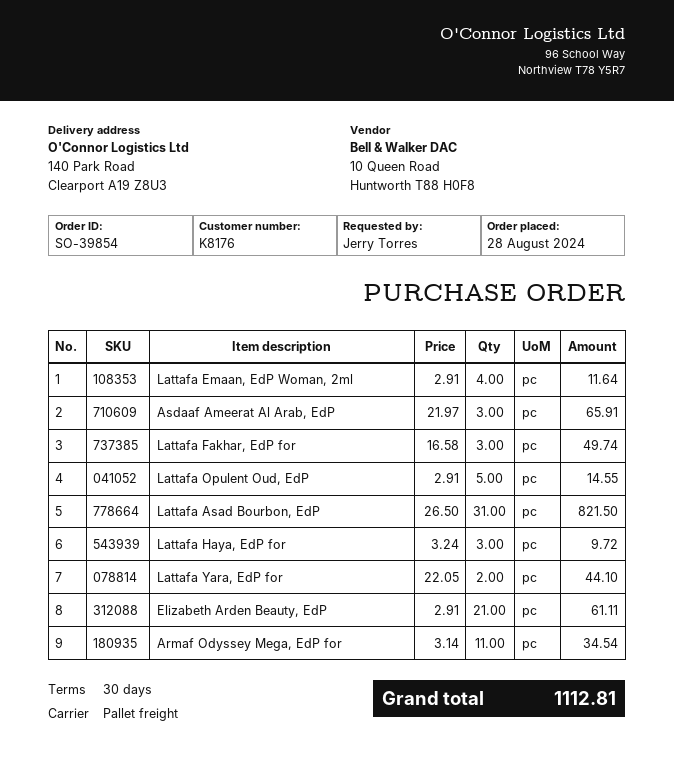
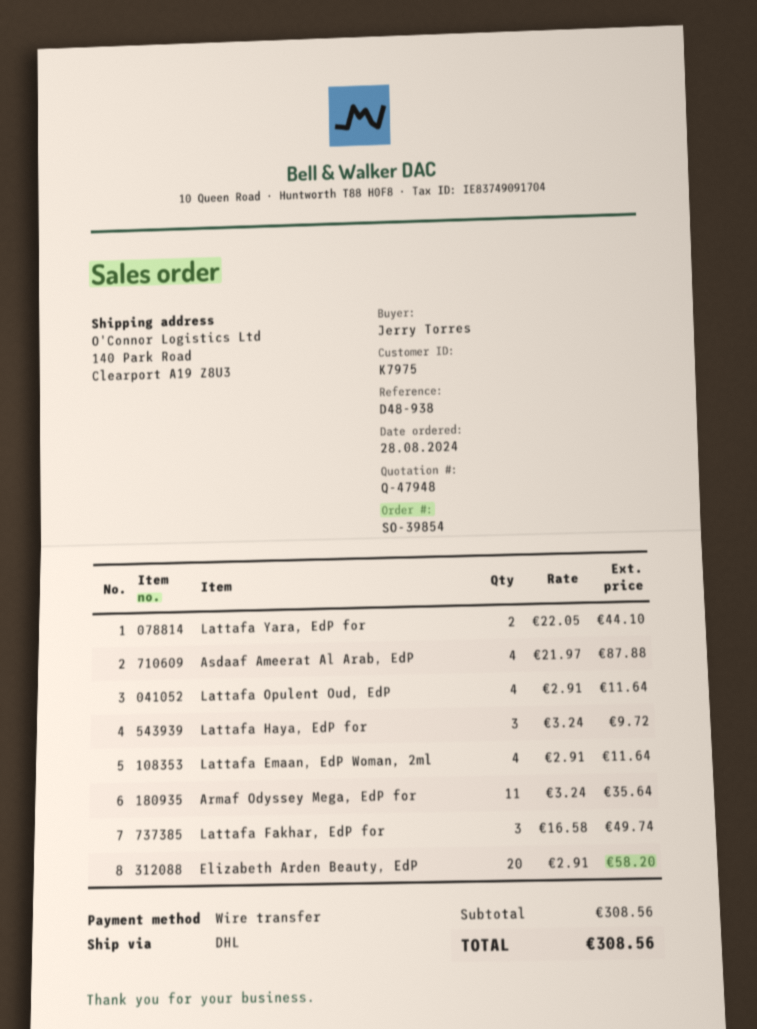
customer number: K8176 -> K7975
shipping method: pallet freight -> DHL
Asdaaf Ameerat Al Arab, EdP: 3 x 21.97 = 65.91 -> 4 x 21.97 = 87.88
Lattafa Opulent Oud, EdP: 5 x 2.91 = 14.55 -> 4 x 2.91 = 11.64
Lattafa Asad Bourbon, EdP: 31 x 26.50 = 821.50 -> none
Elizabeth Arden Beauty, EdP: 21 x 2.91 = 61.11 -> 20 x 2.91 = 58.20
Armaf Odyssey Mega, EdP for: 11 x 3.14 = 34.54 -> 11 x 3.24 = 35.64
total: 1112.81 -> 308.56

